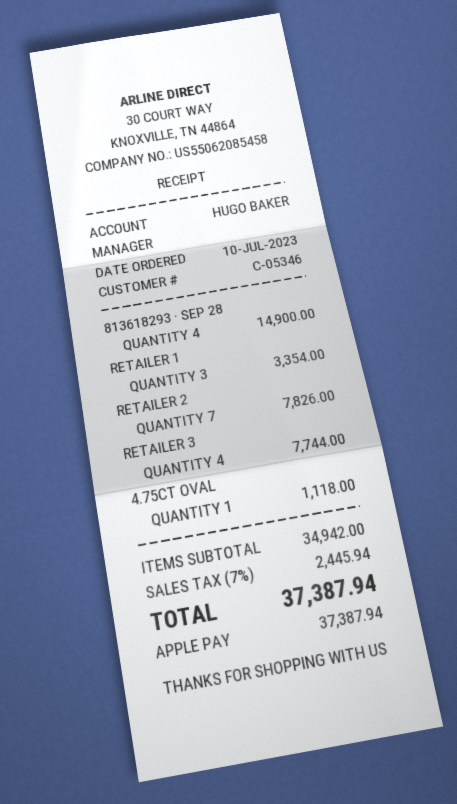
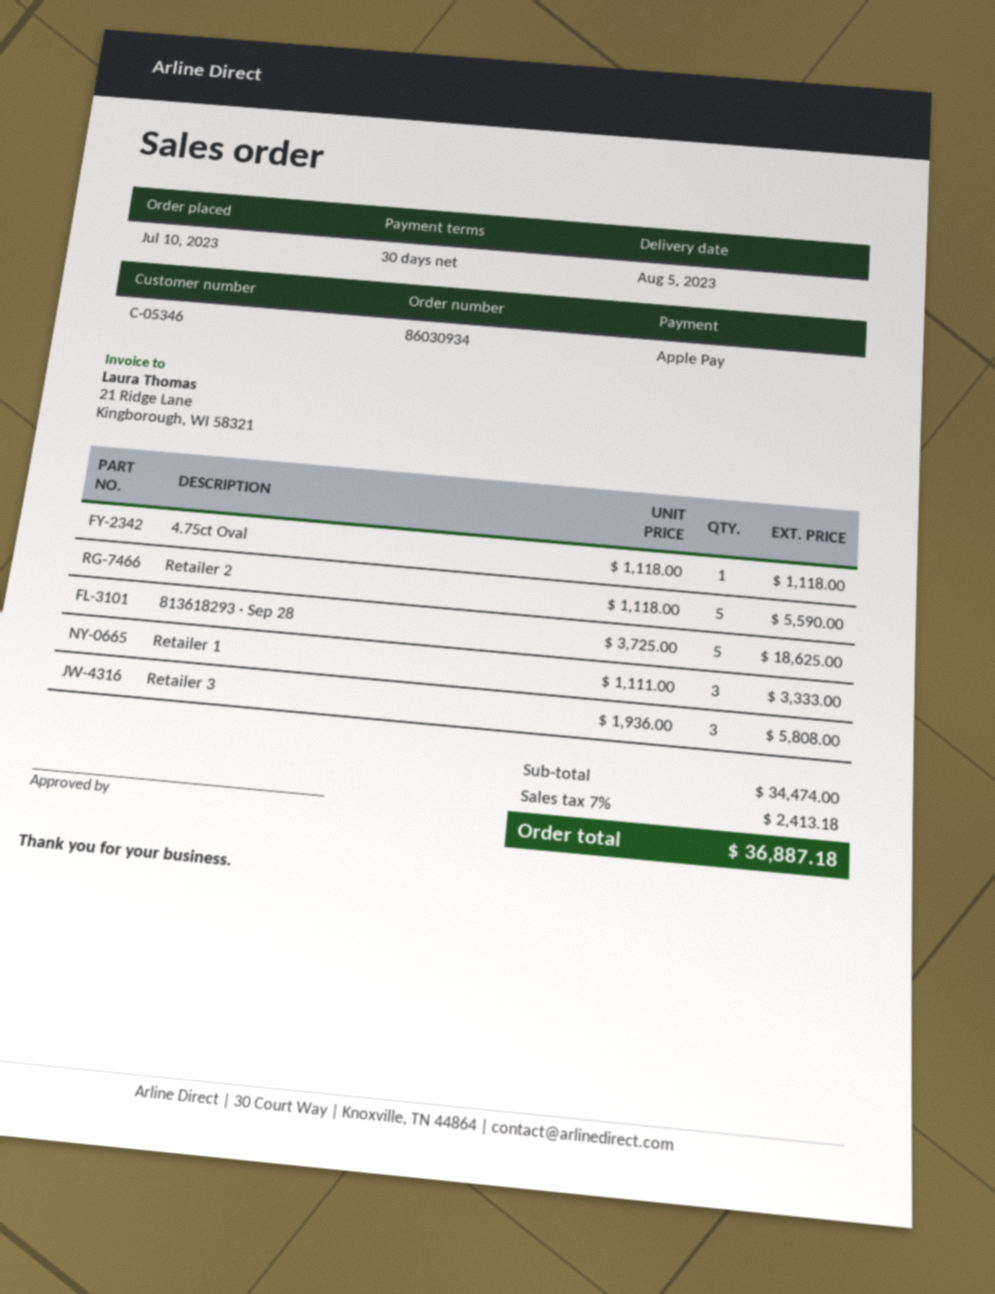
813618293 · SEP 28: 4 for 14900.00 -> 5 for 18625.00
RETAILER 1: 3 for 3354.00 -> 3 for 3333.00
RETAILER 2: 7 for 7826.00 -> 5 for 5590.00
RETAILER 3: 4 for 7744.00 -> 3 for 5808.00
subtotal: 34942.00 -> 34474.00
tax: 7% = 2445.94 -> 7% = 2413.18
total: 37387.94 -> 36887.18

